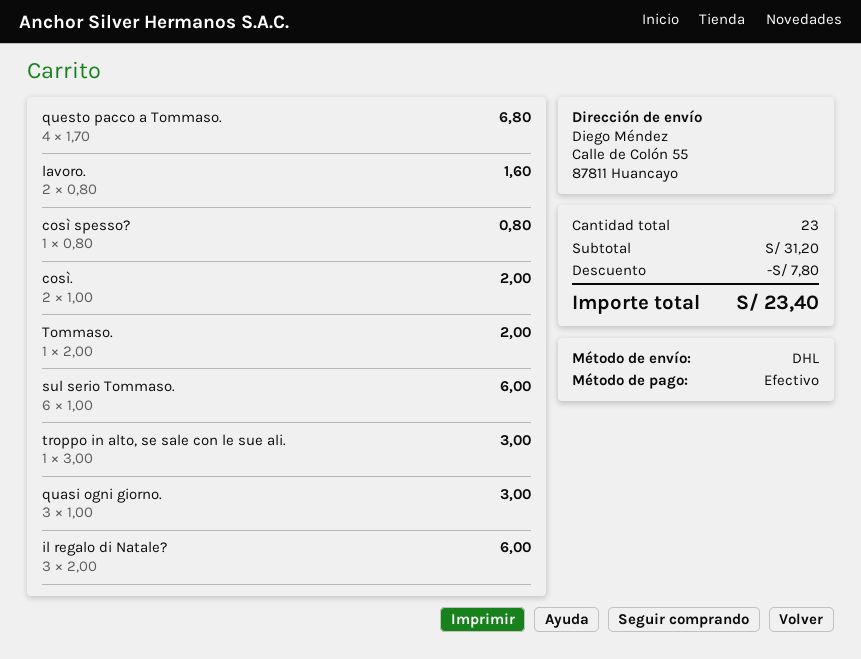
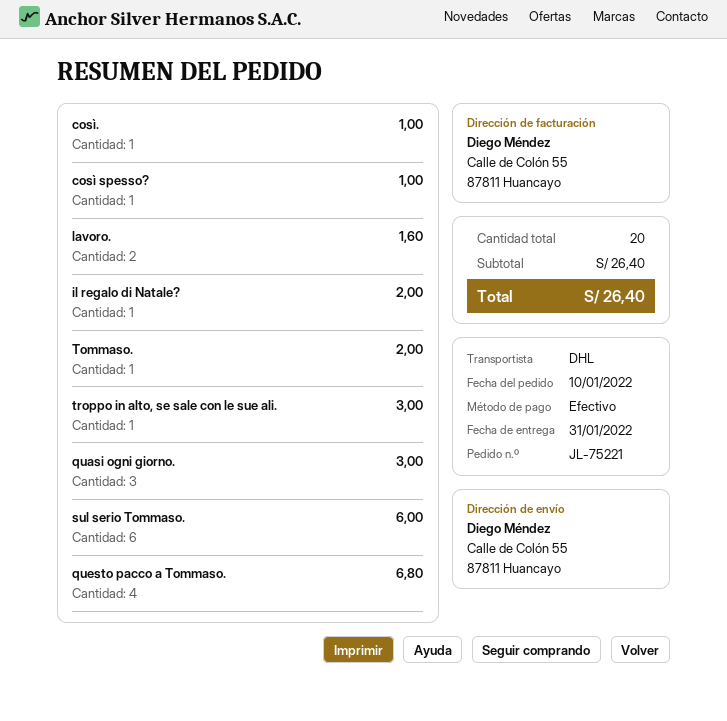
così spesso?: 1 for 0.80 -> 1 for 1.00
così.: 2 for 2.00 -> 1 for 1.00
il regalo di Natale?: 3 for 6.00 -> 1 for 2.00
total quantity: 23 -> 20
subtotal: 31.20 -> 26.40
discount: 7.80 -> none
total: 23.40 -> 26.40

